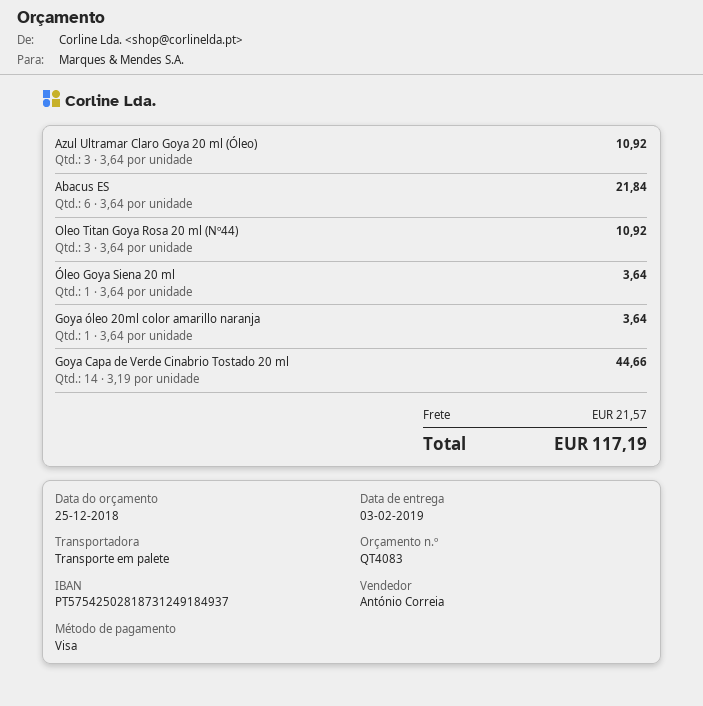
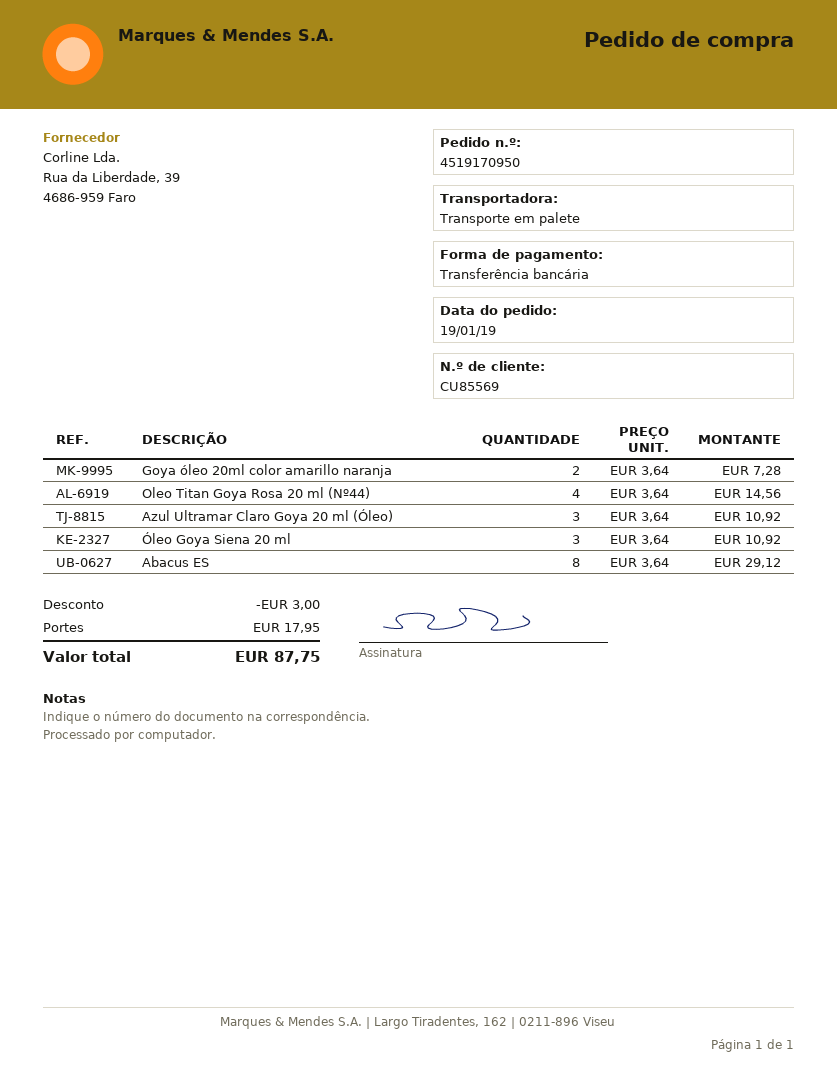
payment method: Visa -> bank transfer
Abacus ES: 6 x 3.64 = 21.84 -> 8 x 3.64 = 29.12
Oleo Titan Goya Rosa 20 ml (Nº44): 3 x 3.64 = 10.92 -> 4 x 3.64 = 14.56
Óleo Goya Siena 20 ml: 1 x 3.64 = 3.64 -> 3 x 3.64 = 10.92
Goya óleo 20ml color amarillo naranja: 1 x 3.64 = 3.64 -> 2 x 3.64 = 7.28
Goya Capa de Verde Cinabrio Tostado 20 ml: 14 x 3.19 = 44.66 -> none
discount: none -> 3.00
shipping: 21.57 -> 17.95
total: 117.19 -> 87.75

